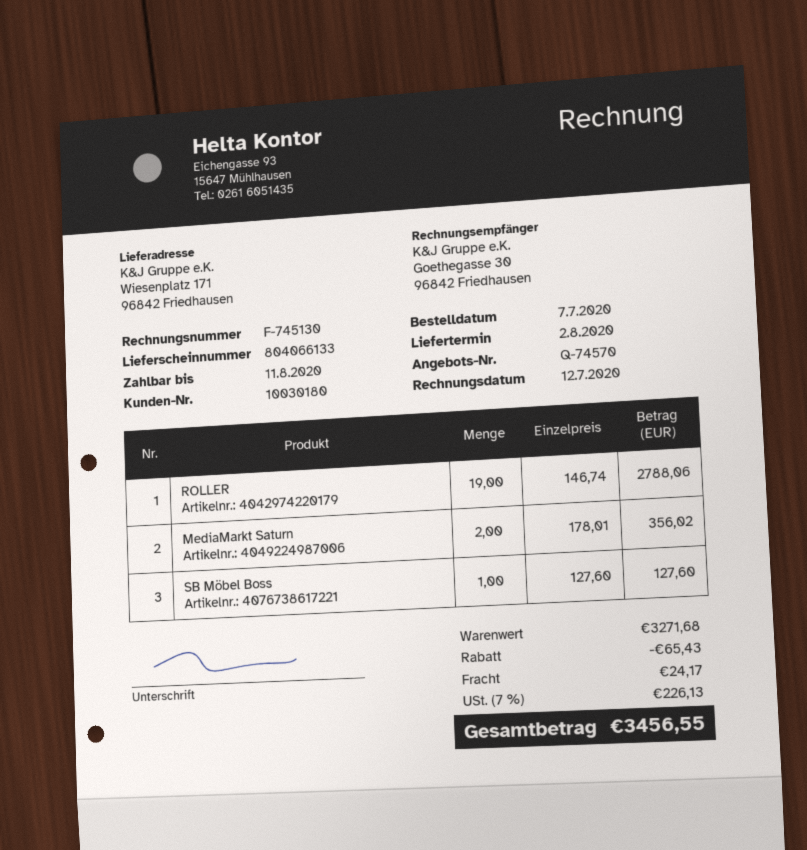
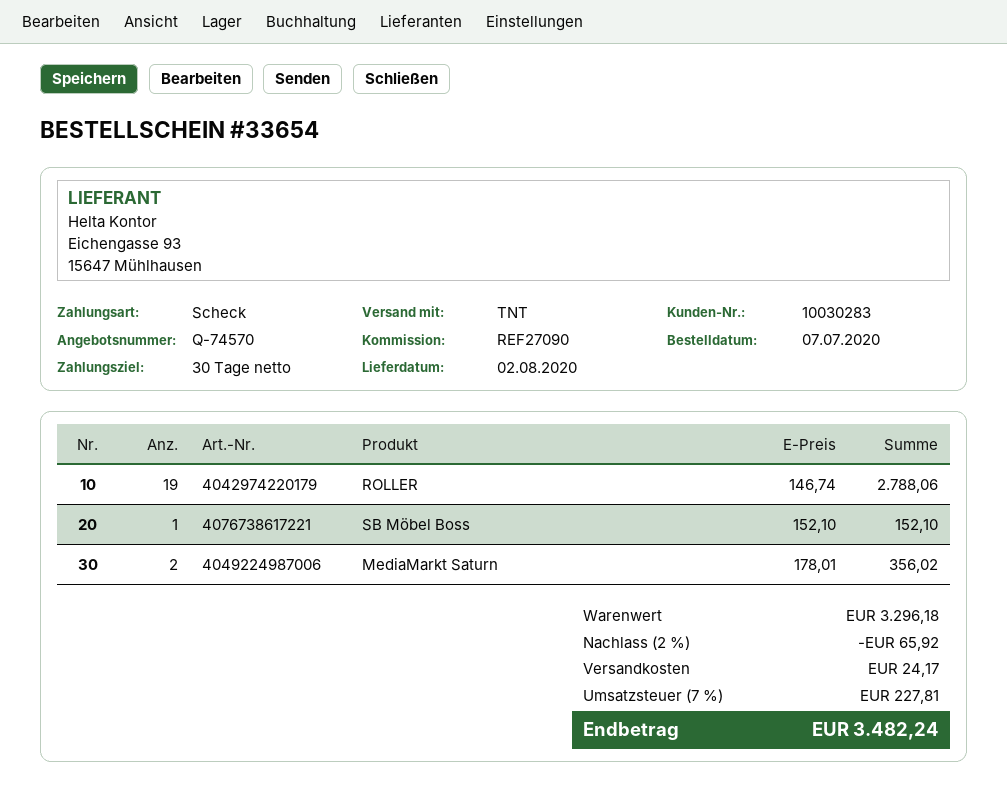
customer number: 10030180 -> 10030283
SB Möbel Boss: 1 x 127.60 = 127.60 -> 1 x 152.10 = 152.10
subtotal: 3271.68 -> 3296.18
discount: 65.43 -> 65.92
tax: 7% = 226.13 -> 7% = 227.81
total: 3456.55 -> 3482.24

